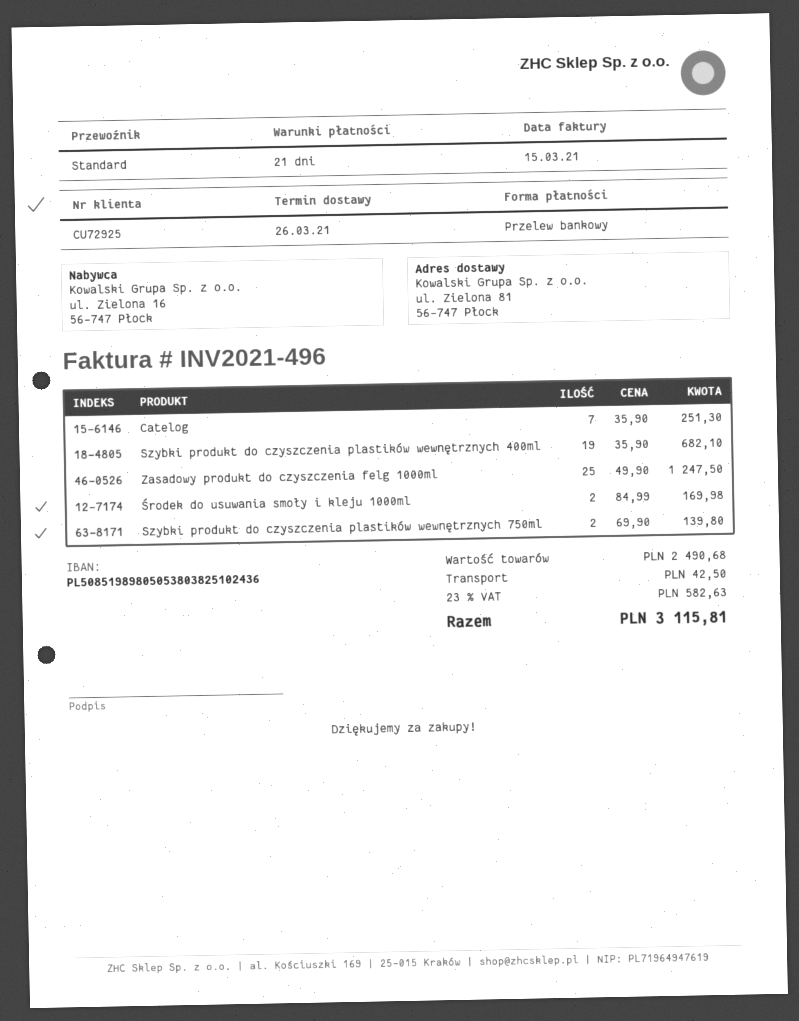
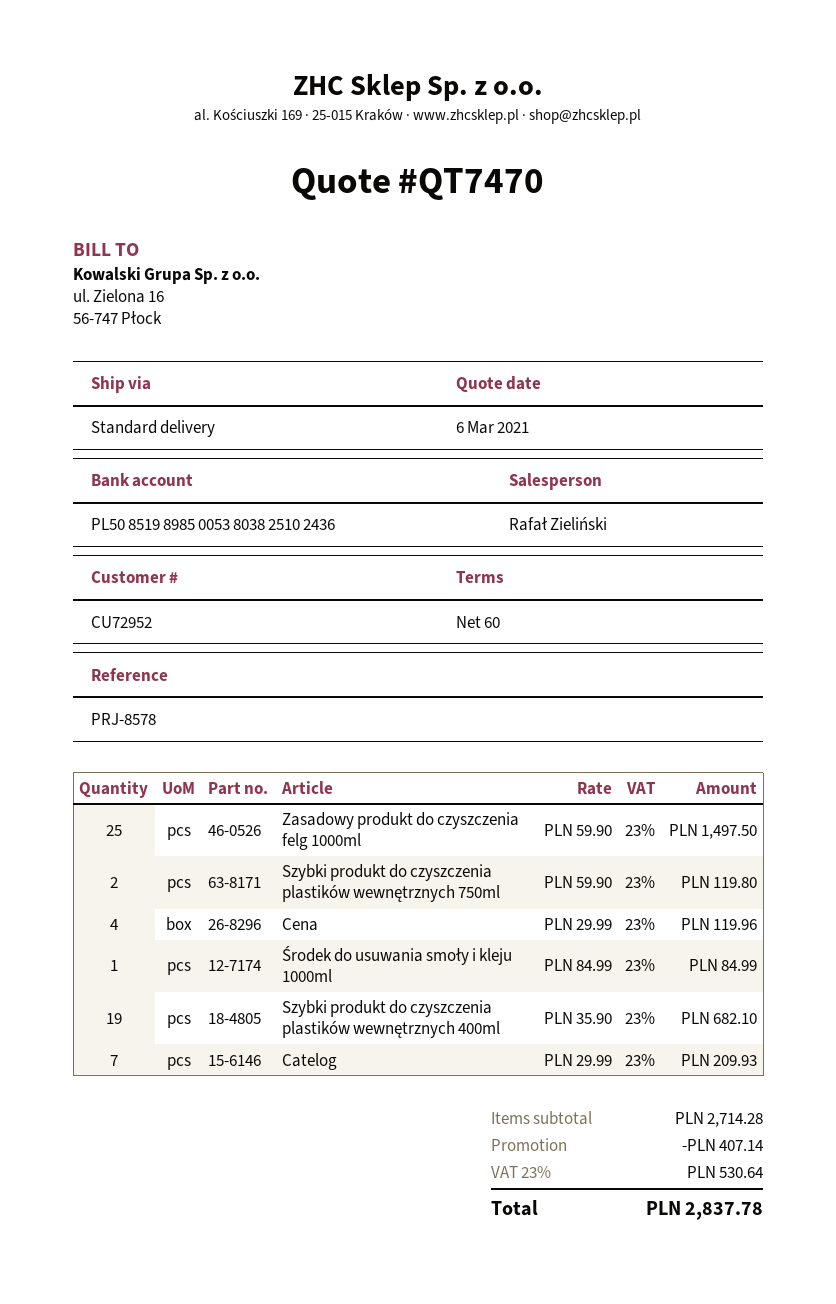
payment terms: 21 days -> 60 days
customer number: CU72925 -> CU72952
bank account: PL50851989805053803825102436 -> PL50851989850053803825102436
Catelog: 7 x 35.90 = 251.30 -> 7 x 29.99 = 209.93
Zasadowy produkt do czyszczenia felg 1000ml: 25 x 49.90 = 1247.50 -> 25 x 59.90 = 1497.50
Środek do usuwania smoły i kleju 1000ml: 2 x 84.99 = 169.98 -> 1 x 84.99 = 84.99
Szybki produkt do czyszczenia plastików wewnętrznych 750ml: 2 x 69.90 = 139.80 -> 2 x 59.90 = 119.80
Cena: none -> 4 x 29.99 = 119.96
subtotal: 2490.68 -> 2714.28
discount: none -> 407.14
shipping: 42.50 -> none
tax: 23% = 582.63 -> 23% = 530.64
total: 3115.81 -> 2837.78

